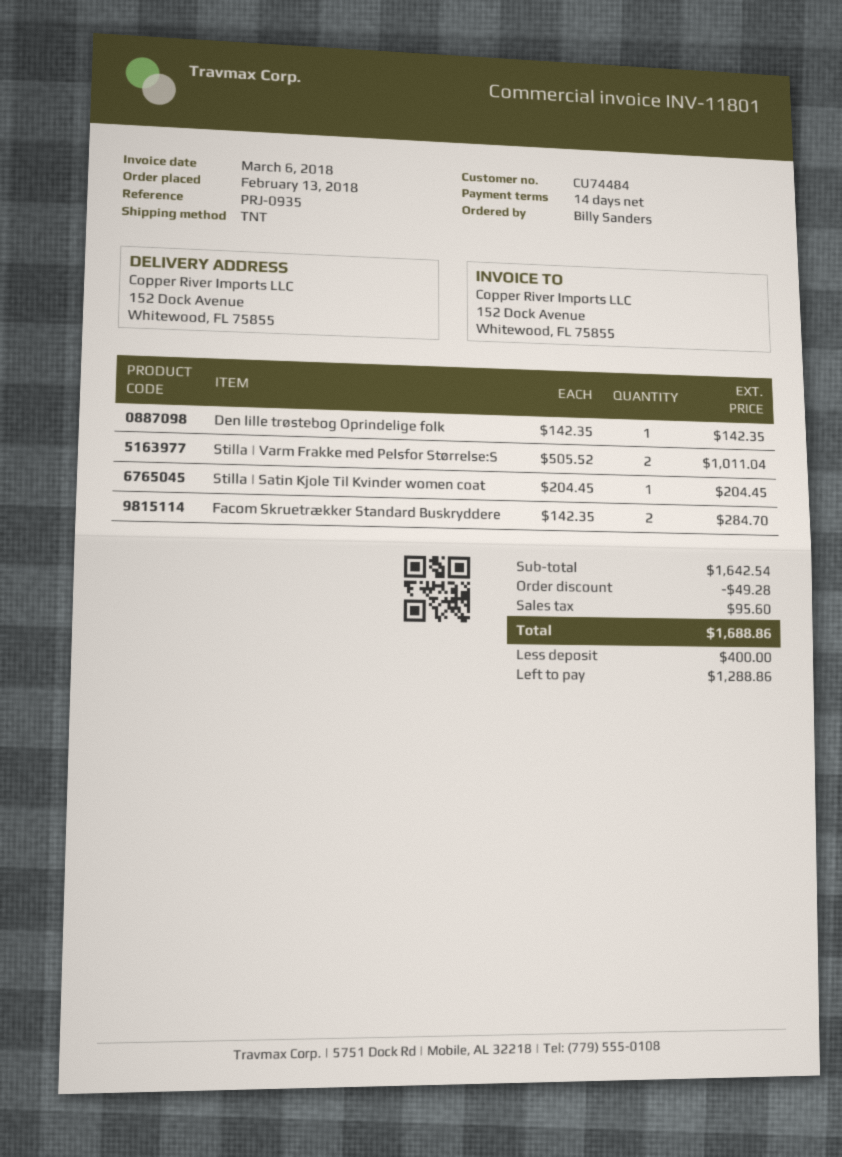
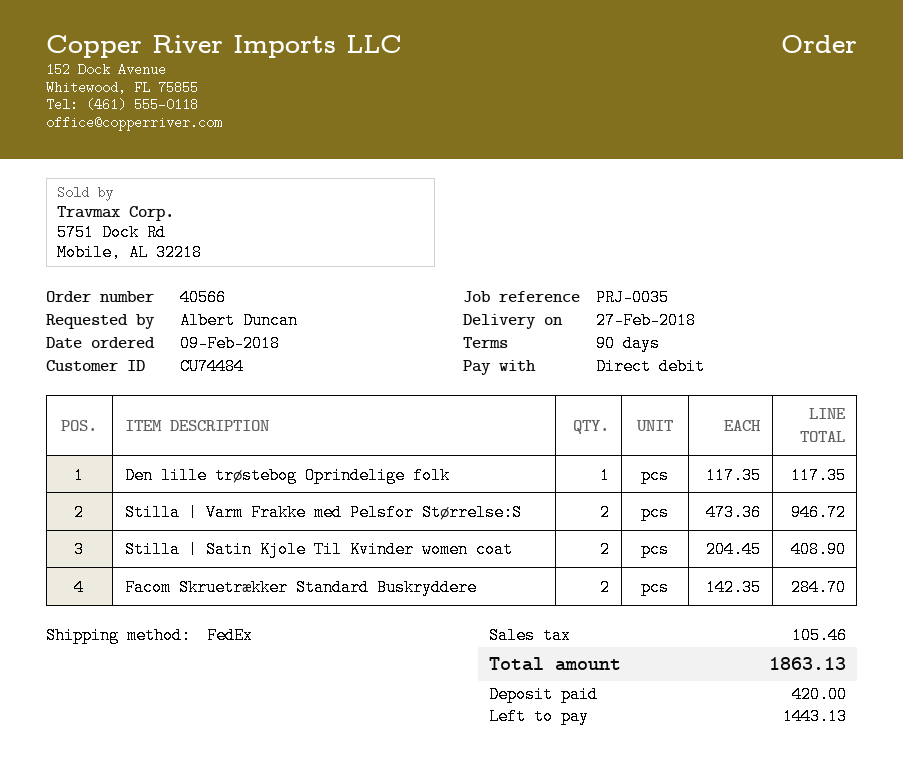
order date: 2018-02-13 -> 2018-02-09
payment terms: 14 days -> 90 days
reference: PRJ-0935 -> PRJ-0035
ordered by: Billy Sanders -> Albert Duncan
shipping method: TNT -> FedEx
Den lille trøstebog Oprindelige folk: 1 x 142.35 = 142.35 -> 1 x 117.35 = 117.35
Stilla | Varm Frakke med Pelsfor Størrelse:S: 2 x 505.52 = 1011.04 -> 2 x 473.36 = 946.72
Stilla | Satin Kjole Til Kvinder women coat: 1 x 204.45 = 204.45 -> 2 x 204.45 = 408.90
discount: 49.28 -> none
tax: 95.60 -> 105.46
total: 1688.86 -> 1863.13
deposit: 400.00 -> 420.00
balance: 1288.86 -> 1443.13

